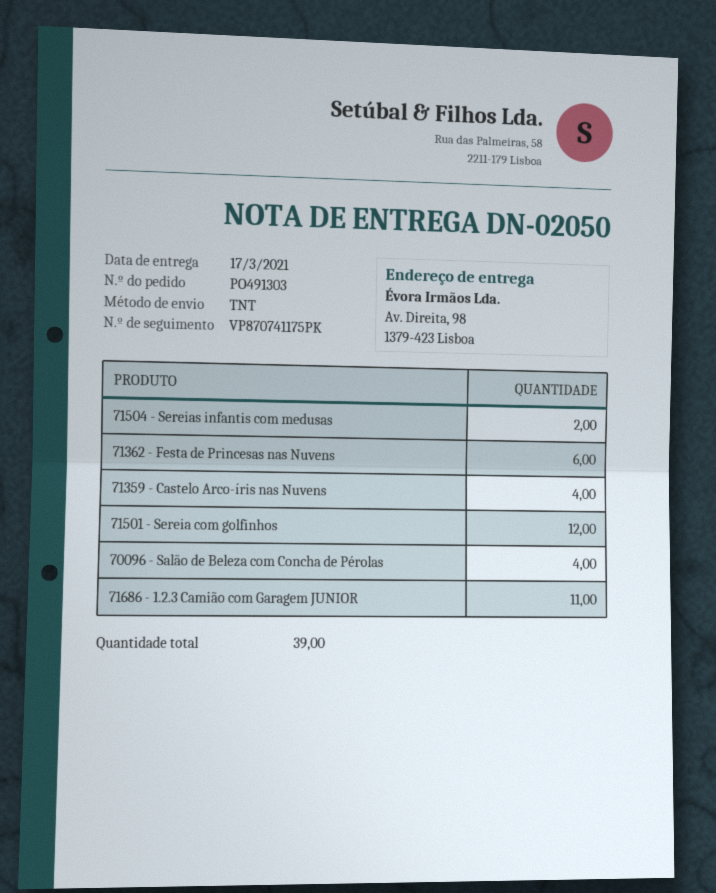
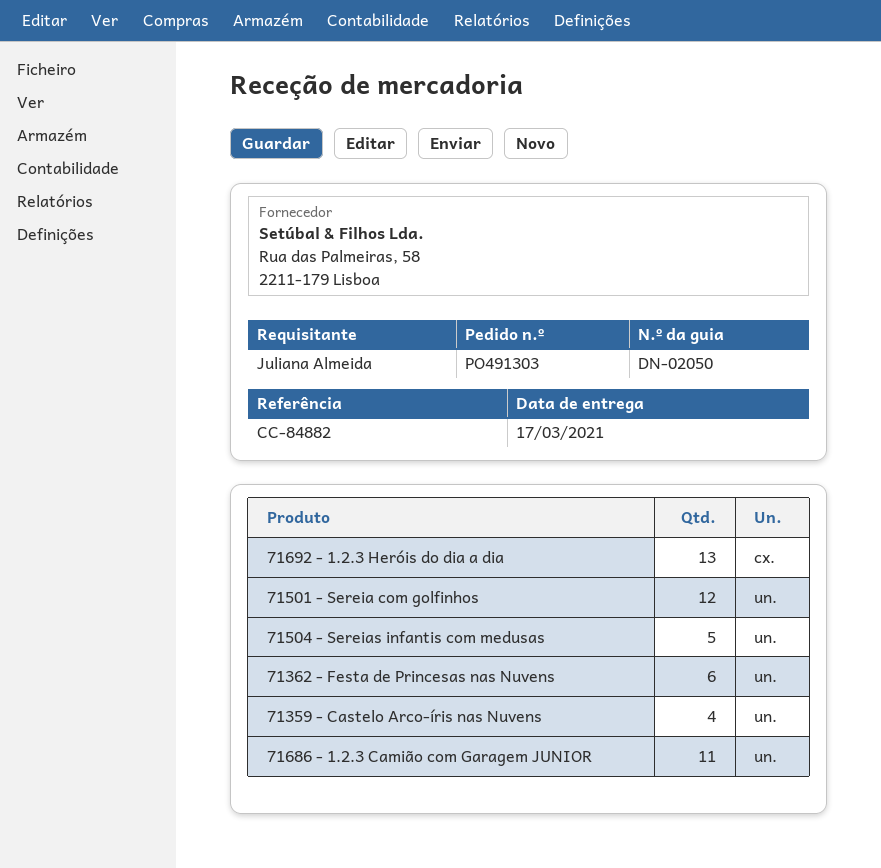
71504 - Sereias infantis com medusas: 2 -> 5
70096 - Salão de Beleza com Concha de Pérolas: 4 -> none
71692 - 1.2.3 Heróis do dia a dia: none -> 13

